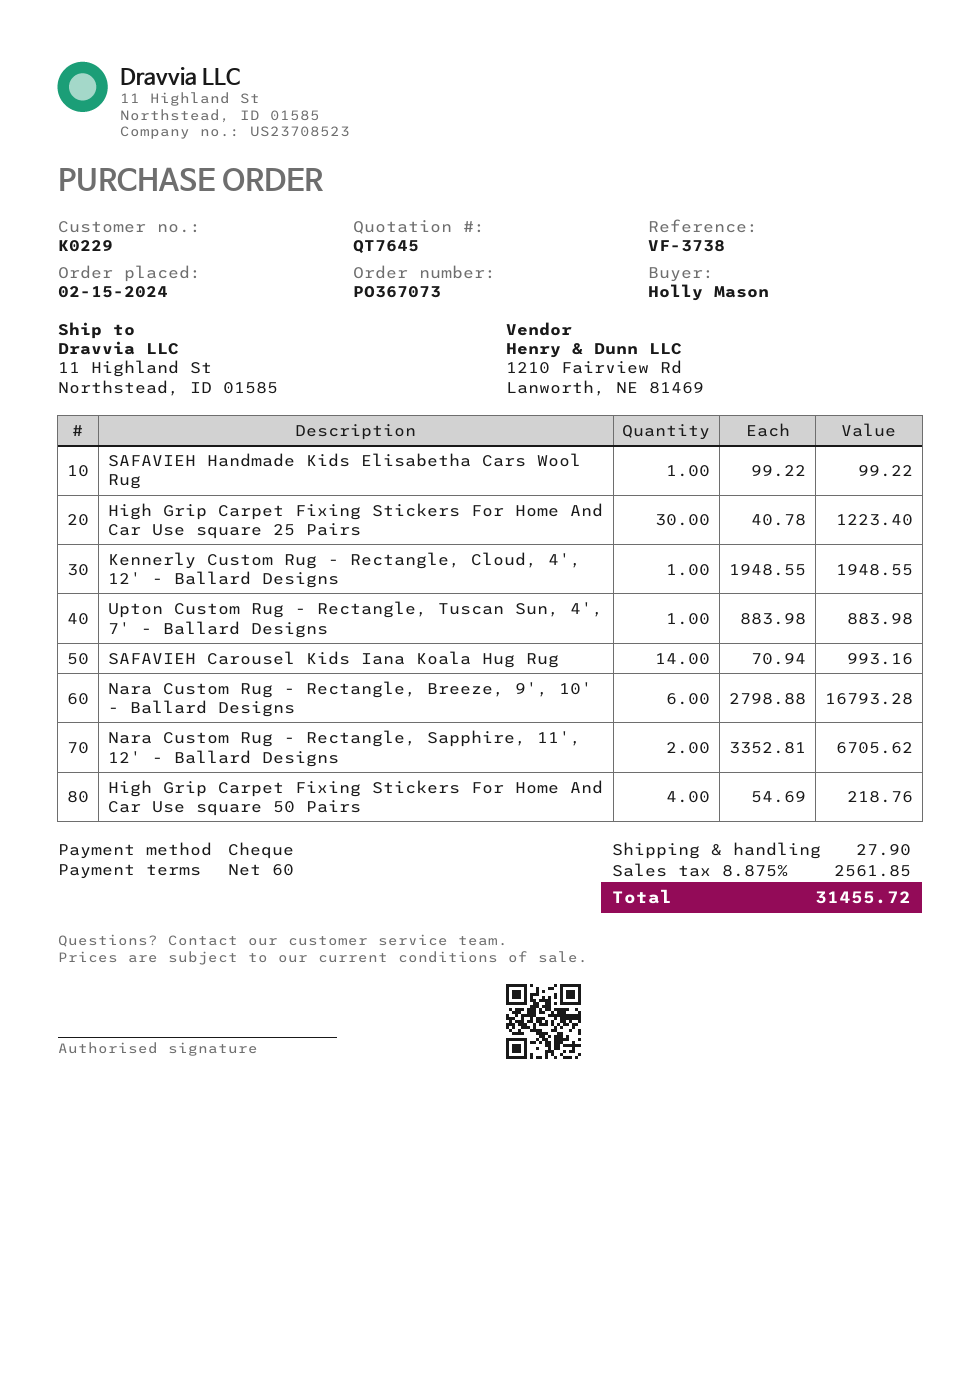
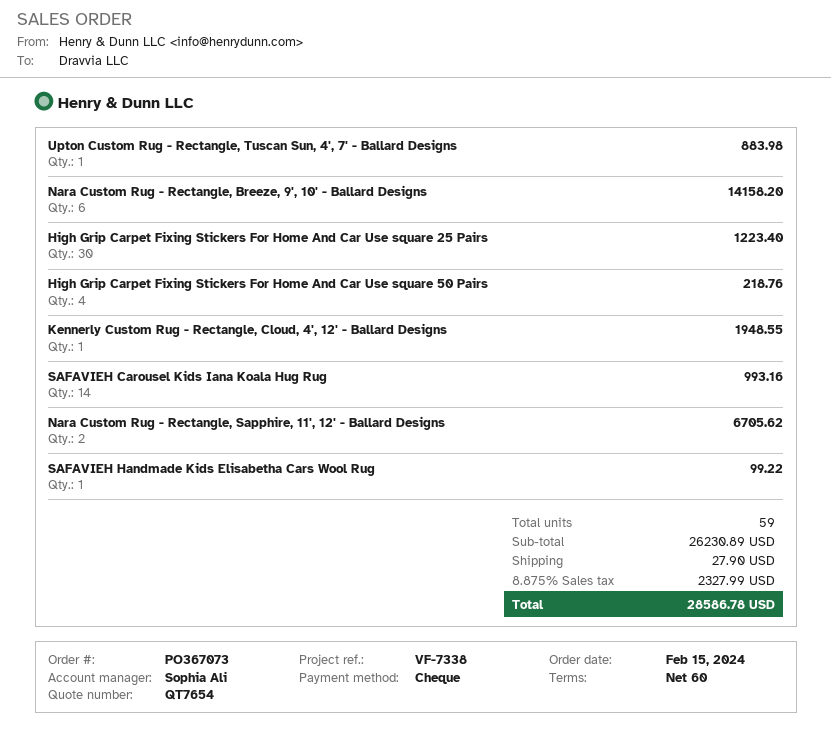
quote number: QT7645 -> QT7654
reference: VF-3738 -> VF-7338
Nara Custom Rug - Rectangle, Breeze, 9', 10' - Ballard Designs: 6 for 16793.28 -> 6 for 14158.20
tax: 8.875% = 2561.85 -> 8.875% = 2327.99
total: 31455.72 -> 28586.78

